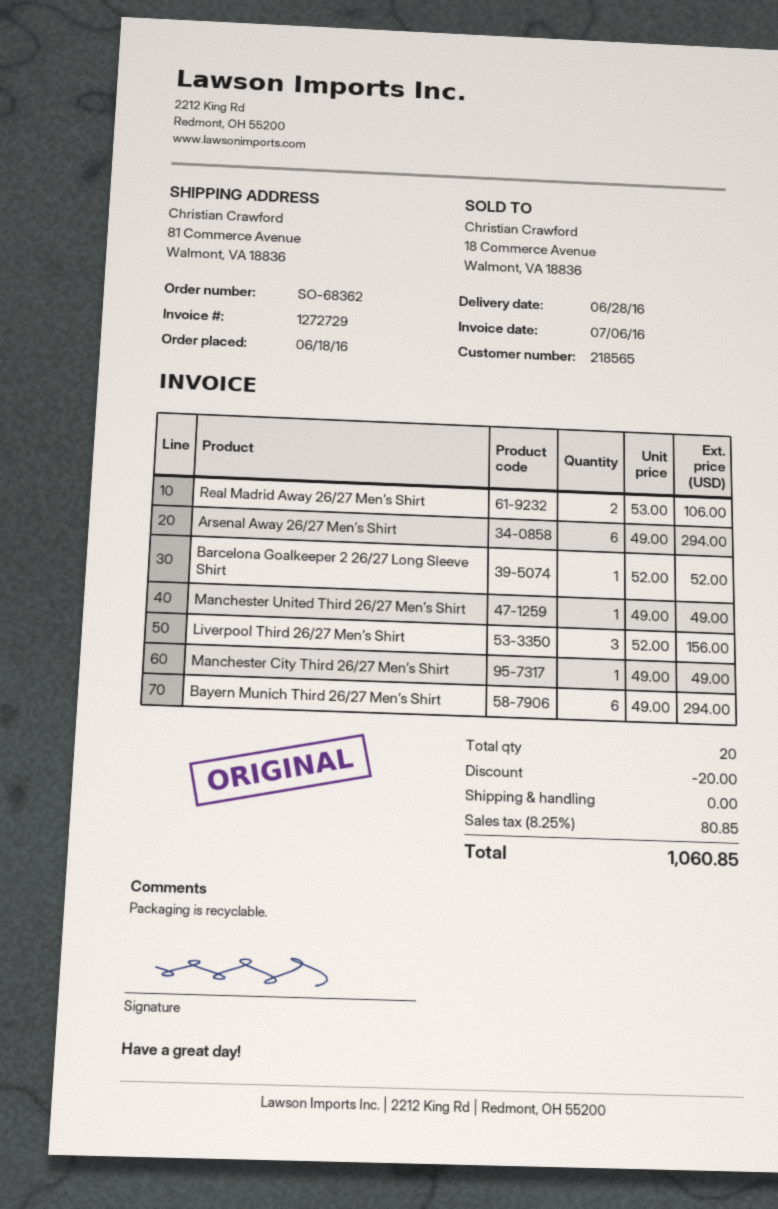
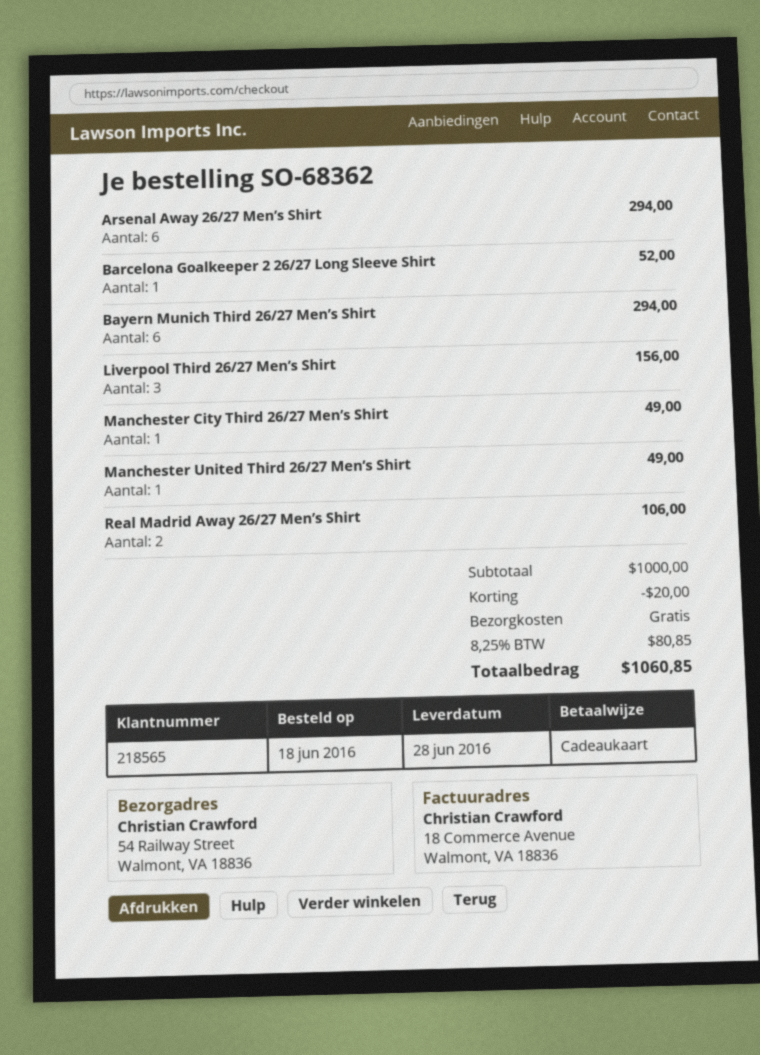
ship to: 81 Commerce Avenue, Walmont, VA 18836 -> 54 Railway Street, Walmont, VA 18836

